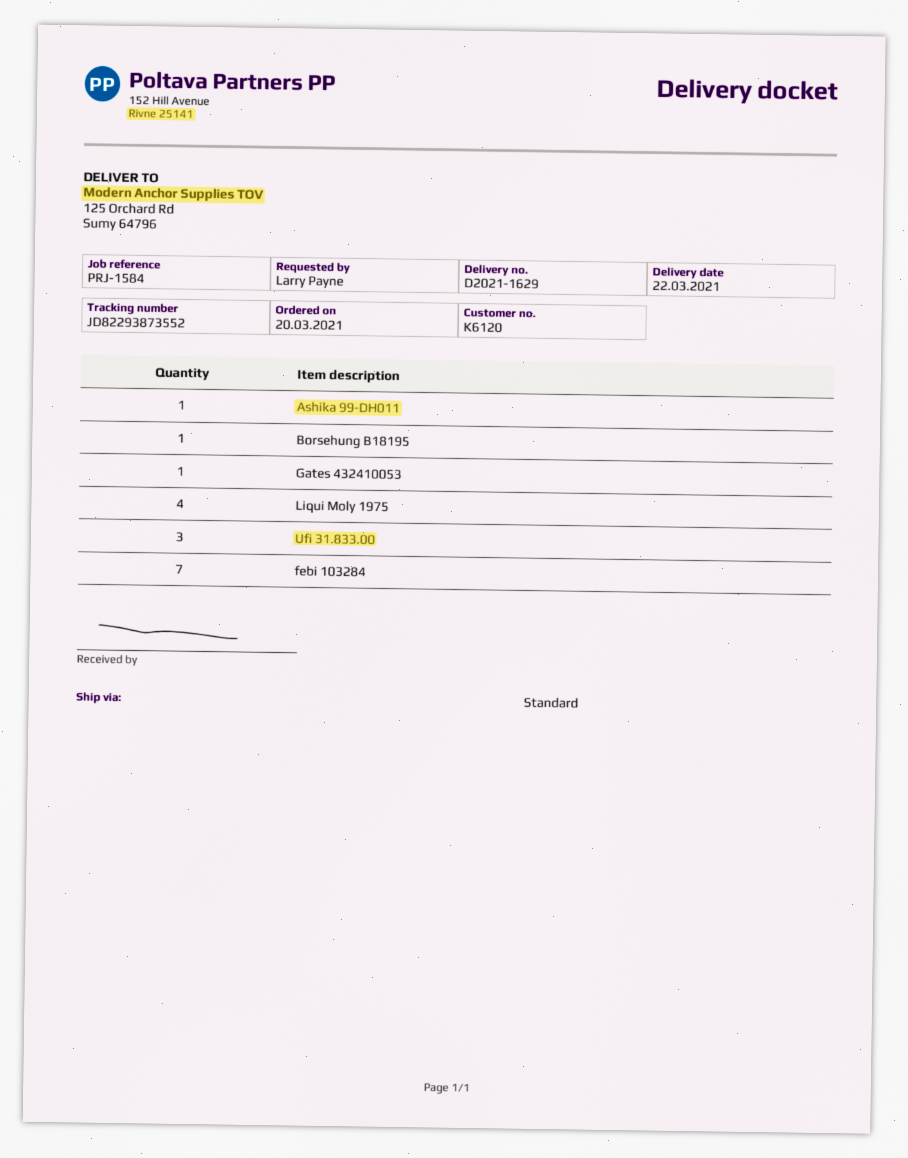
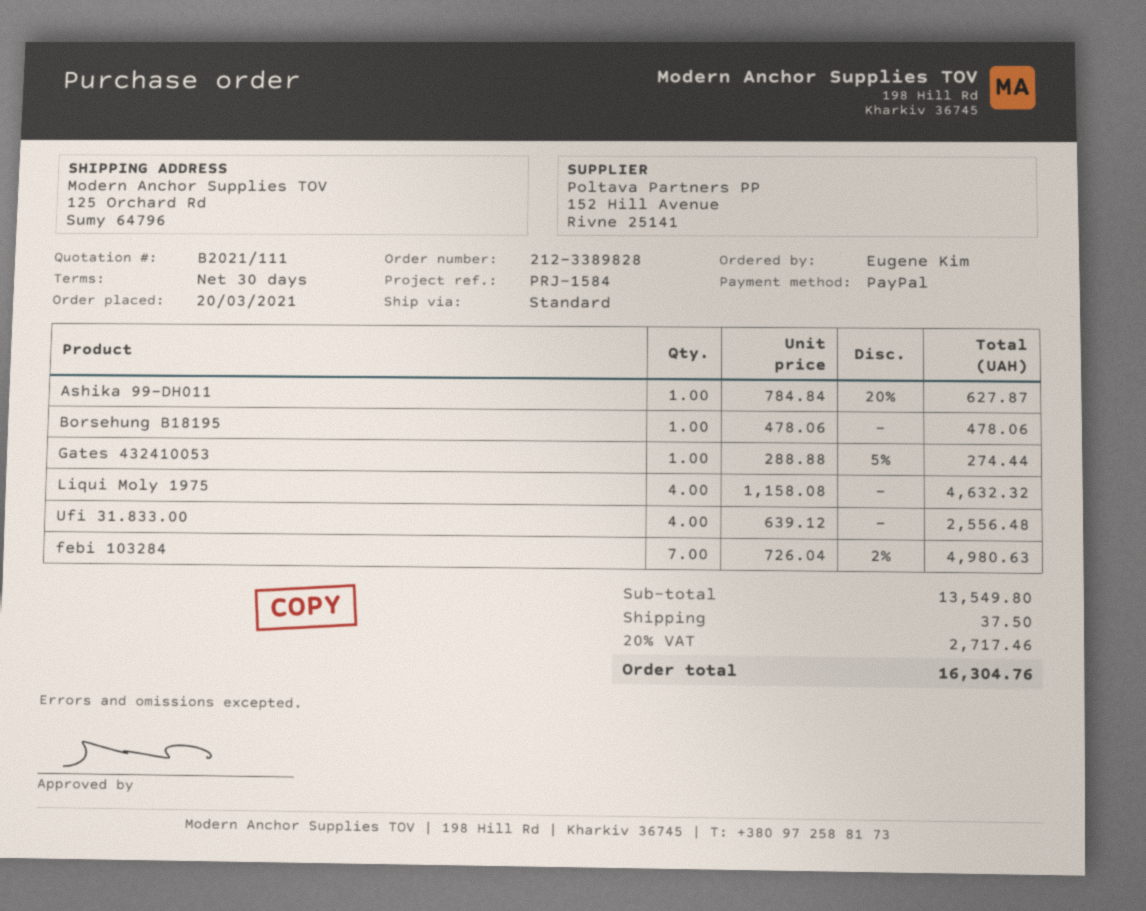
ordered by: Larry Payne -> Eugene Kim
Ufi 31.833.00: 3 -> 4

